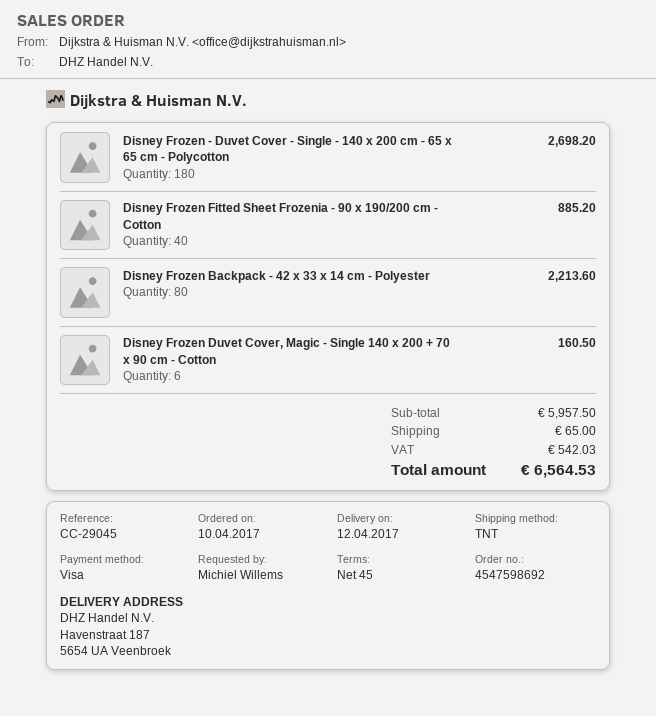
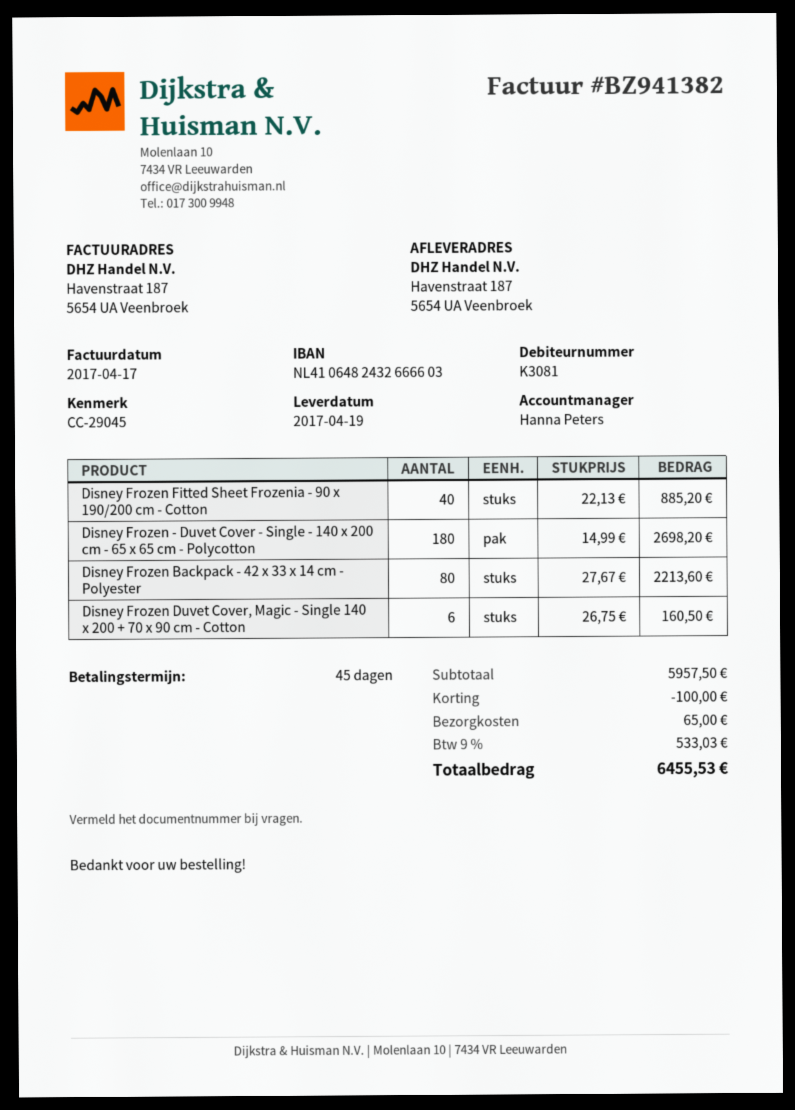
delivery date: 2017-04-12 -> 2017-04-19
discount: none -> 100.00
tax: 542.03 -> 533.03
total: 6564.53 -> 6455.53

